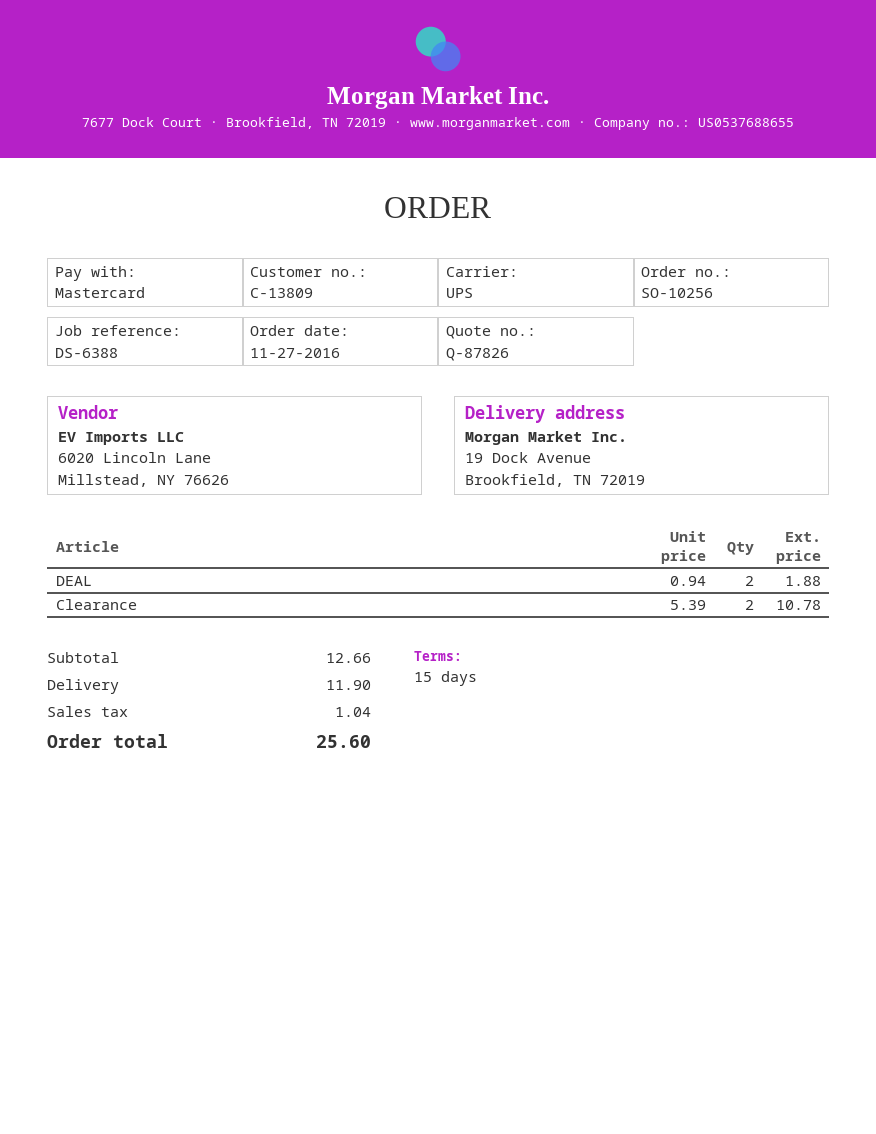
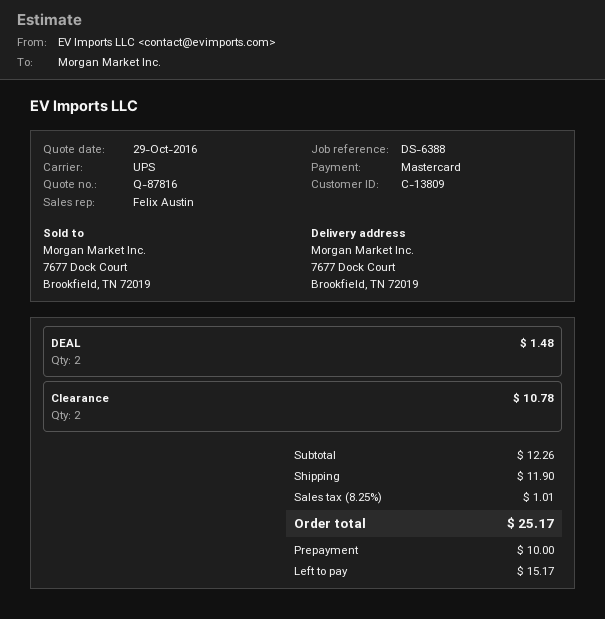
quote number: Q-87826 -> Q-87816
ship to: 19 Dock Avenue, Brookfield, TN 72019 -> 7677 Dock Court, Brookfield, TN 72019
DEAL: 2 for 1.88 -> 2 for 1.48
subtotal: 12.66 -> 12.26
tax: 1.04 -> 1.01
total: 25.60 -> 25.17

